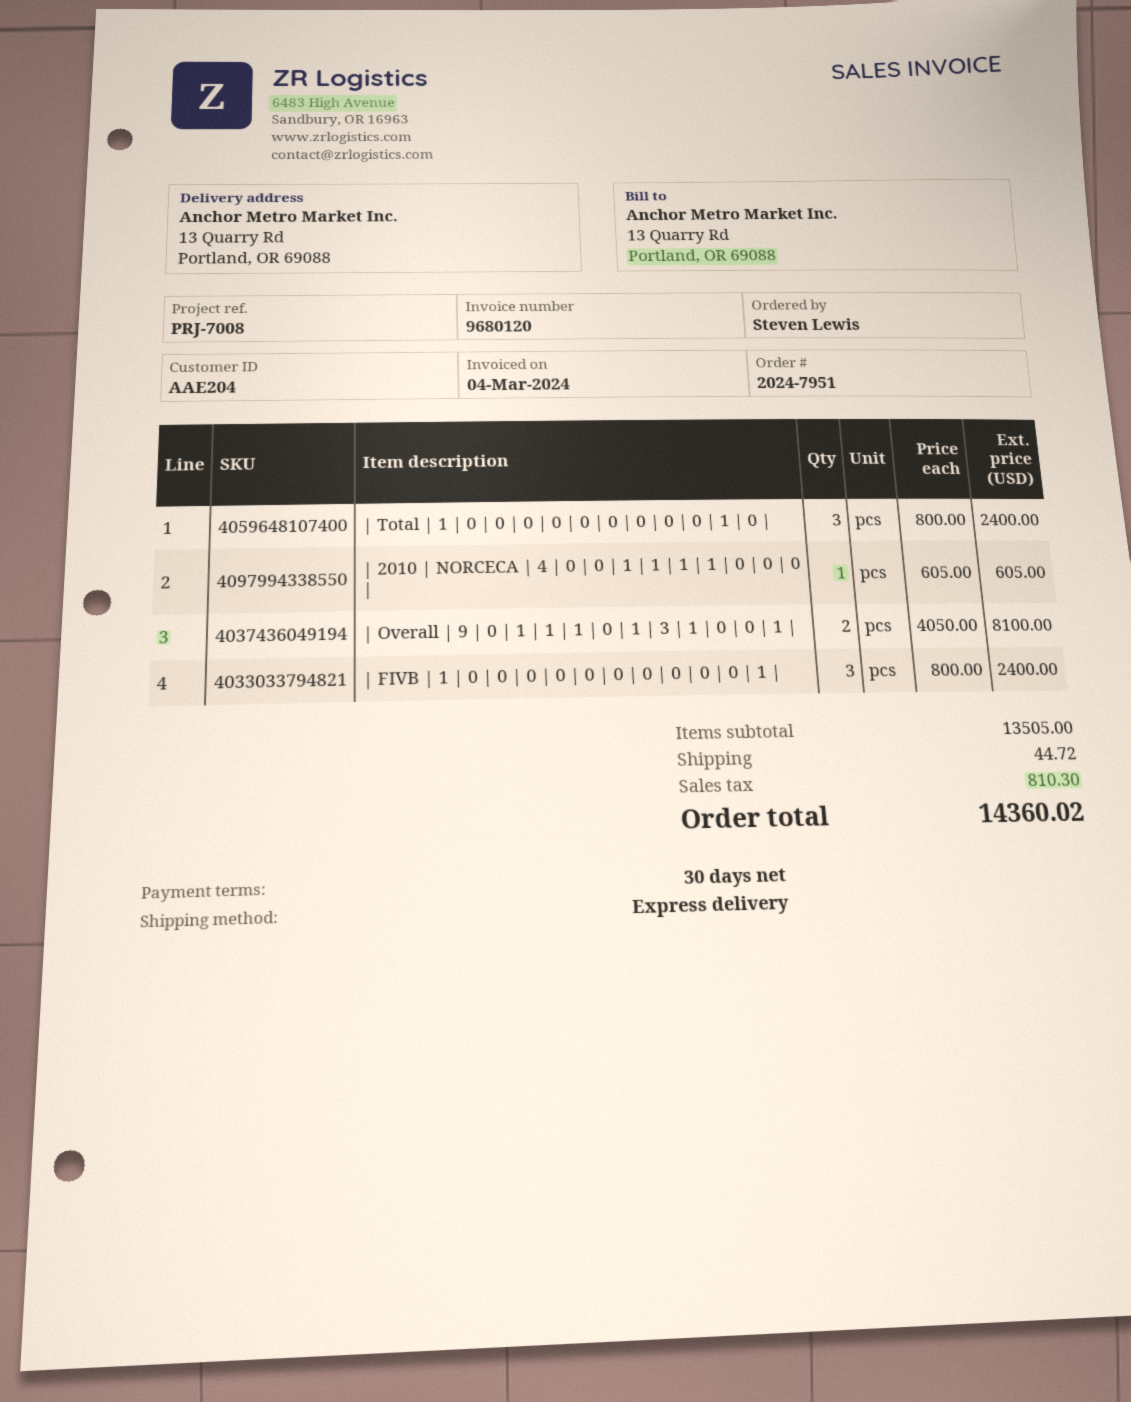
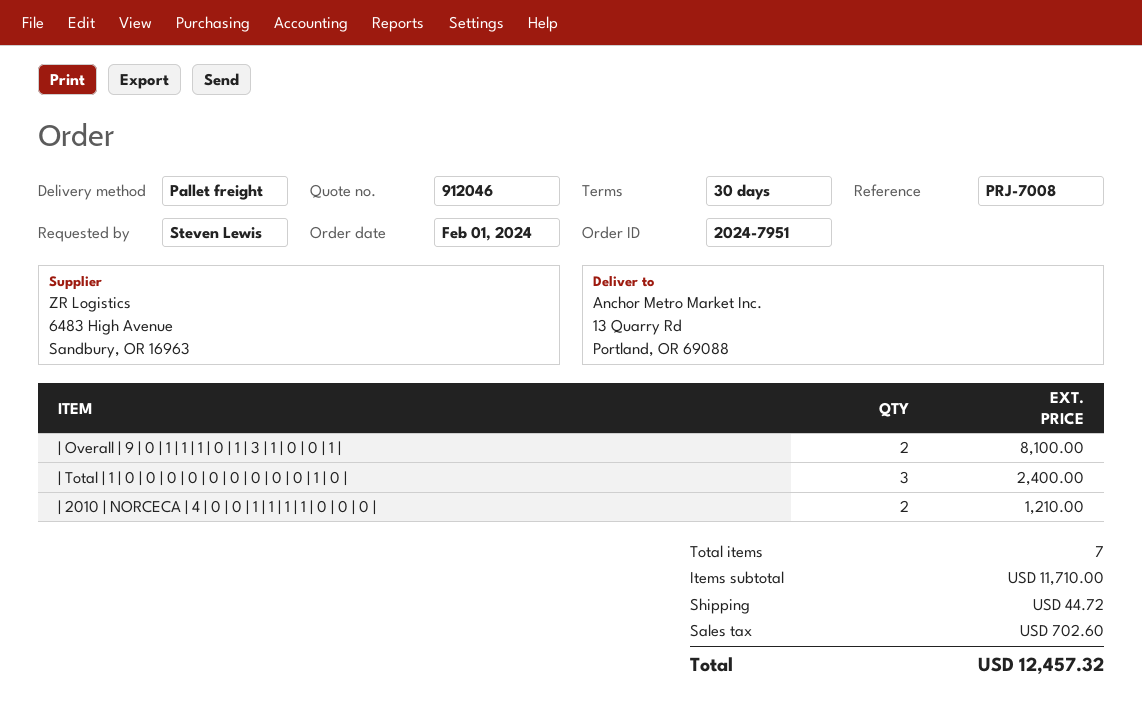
shipping method: express -> pallet freight
| 2010 | NORCECA | 4 | 0 | 0 | 1 | 1 | 1 | 1 | 0 | 0 | 0 |: 1 for 605.00 -> 2 for 1210.00
| FIVB | 1 | 0 | 0 | 0 | 0 | 0 | 0 | 0 | 0 | 0 | 0 | 1 |: 3 for 2400.00 -> none
subtotal: 13505.00 -> 11710.00
tax: 810.30 -> 702.60
total: 14360.02 -> 12457.32

